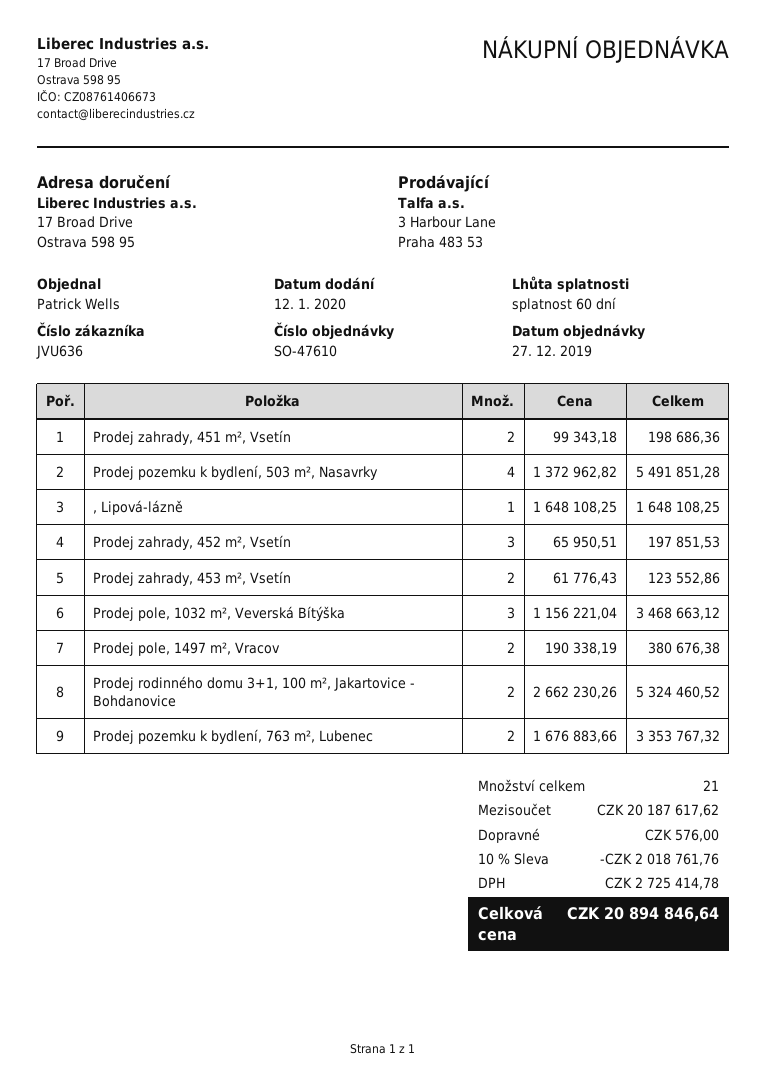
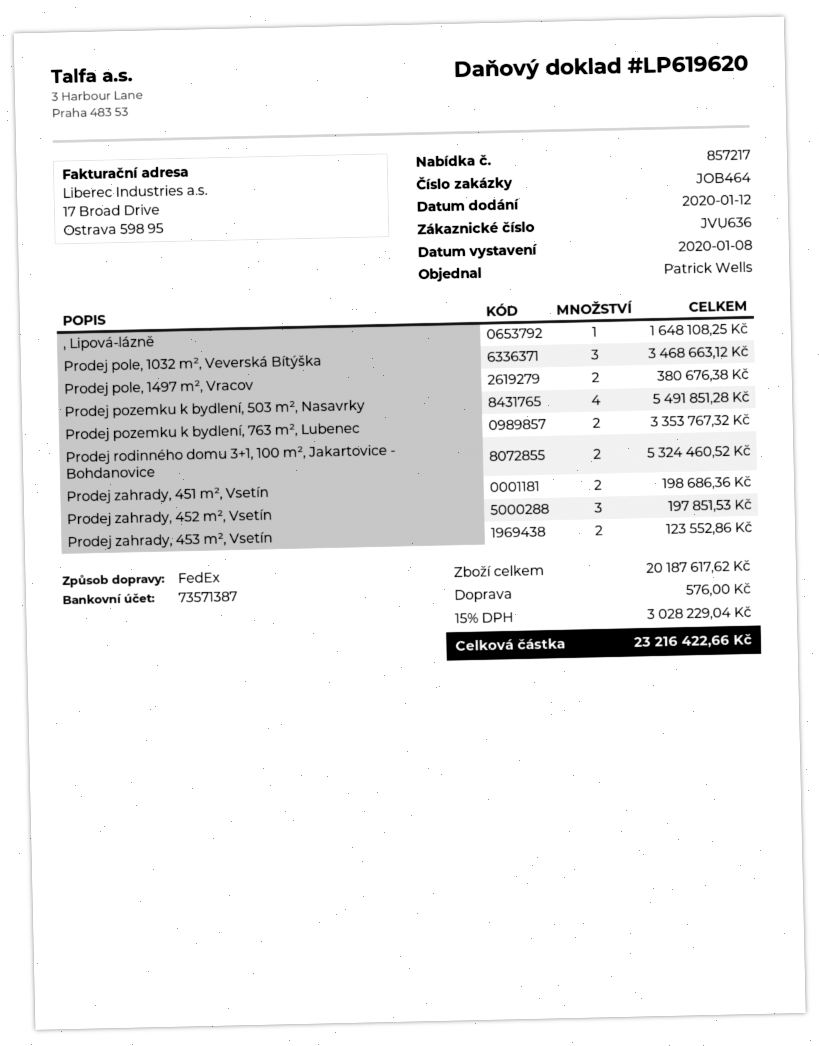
discount: 10% = 2018761.76 -> none
tax: 2725414.78 -> 3028229.04
total: 20894846.64 -> 23216422.66

